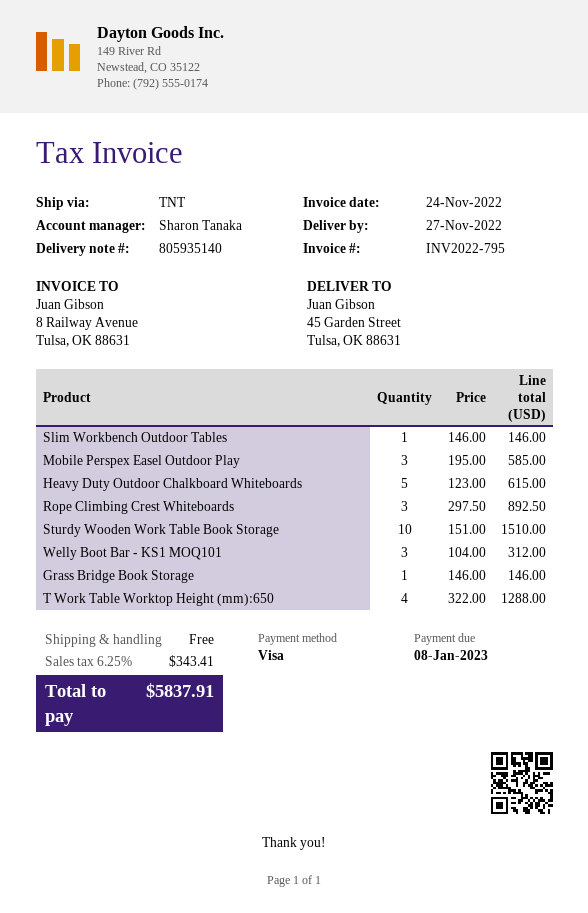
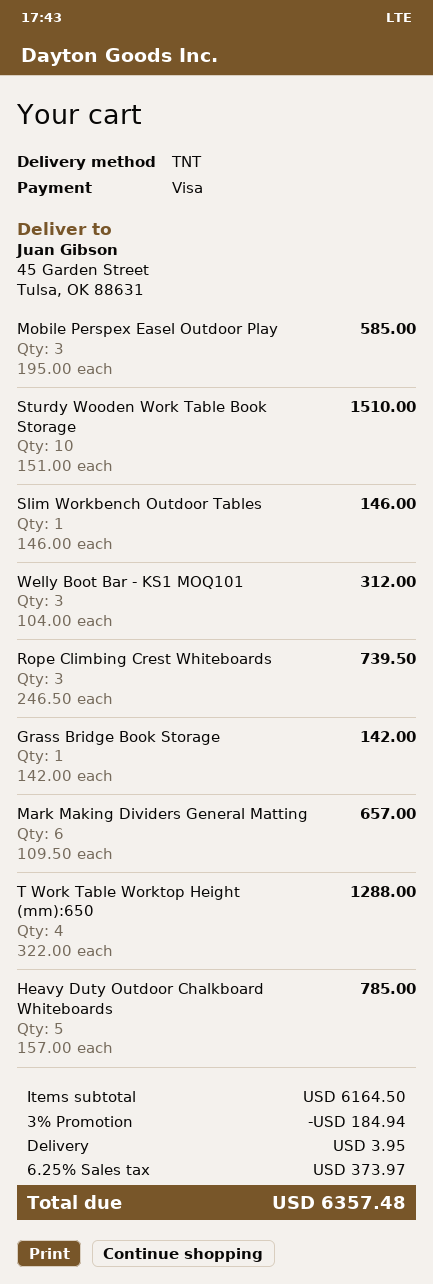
Heavy Duty Outdoor Chalkboard Whiteboards: 5 x 123.00 = 615.00 -> 5 x 157.00 = 785.00
Rope Climbing Crest Whiteboards: 3 x 297.50 = 892.50 -> 3 x 246.50 = 739.50
Grass Bridge Book Storage: 1 x 146.00 = 146.00 -> 1 x 142.00 = 142.00
Mark Making Dividers General Matting: none -> 6 x 109.50 = 657.00
discount: none -> 3% = 184.94
shipping: 0.00 -> 3.95
tax: 6.25% = 343.41 -> 6.25% = 373.97
total: 5837.91 -> 6357.48

